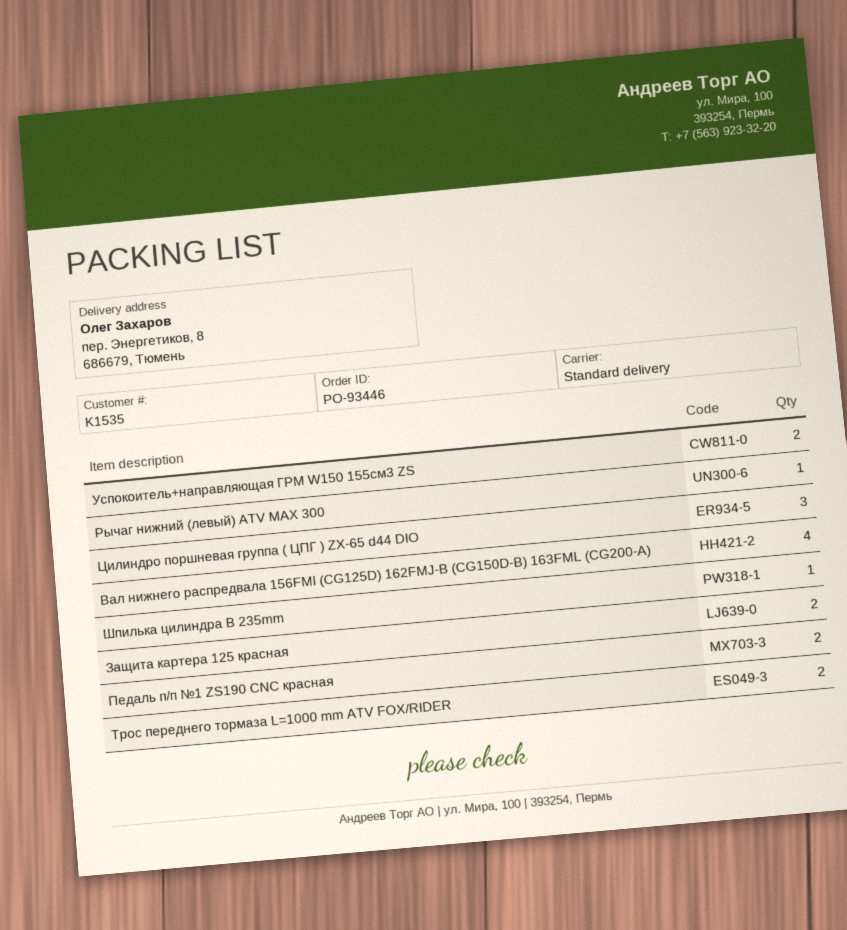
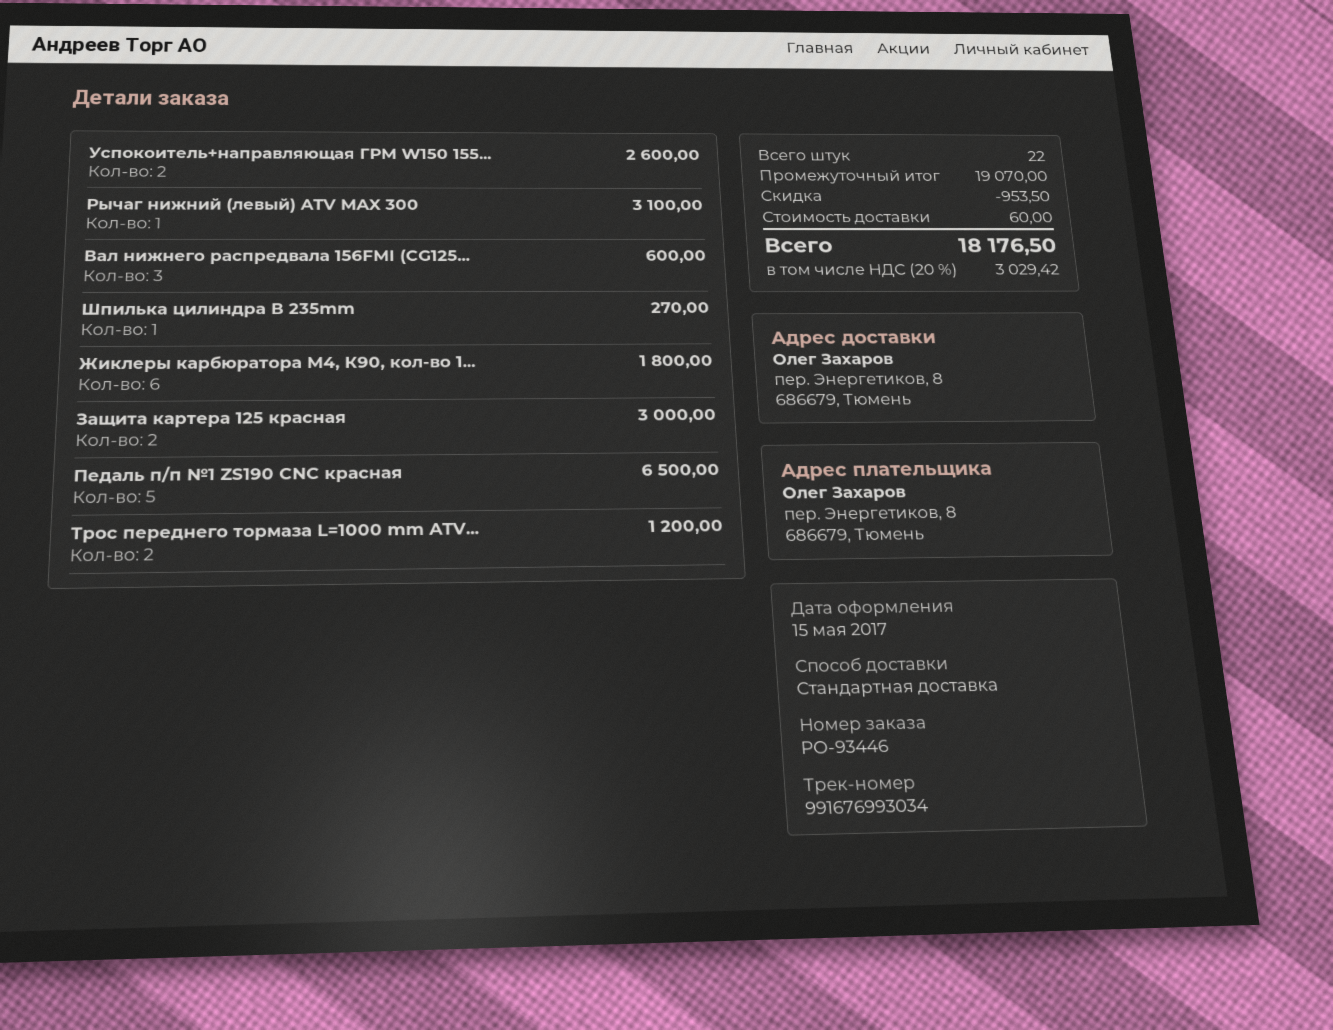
Цилиндро поршневая группа ( ЦПГ ) ZX-65 d44 DIO: 3 -> none
Вал нижнего распредвала 156FMI (CG125D) 162FMJ-B (CG150D-B) 163FML (CG200-A): 4 -> 3
Педаль п/п №1 ZS190 CNC красная: 2 -> 5
Жиклеры карбюратора M4, К90, кол-во 1...: none -> 6

